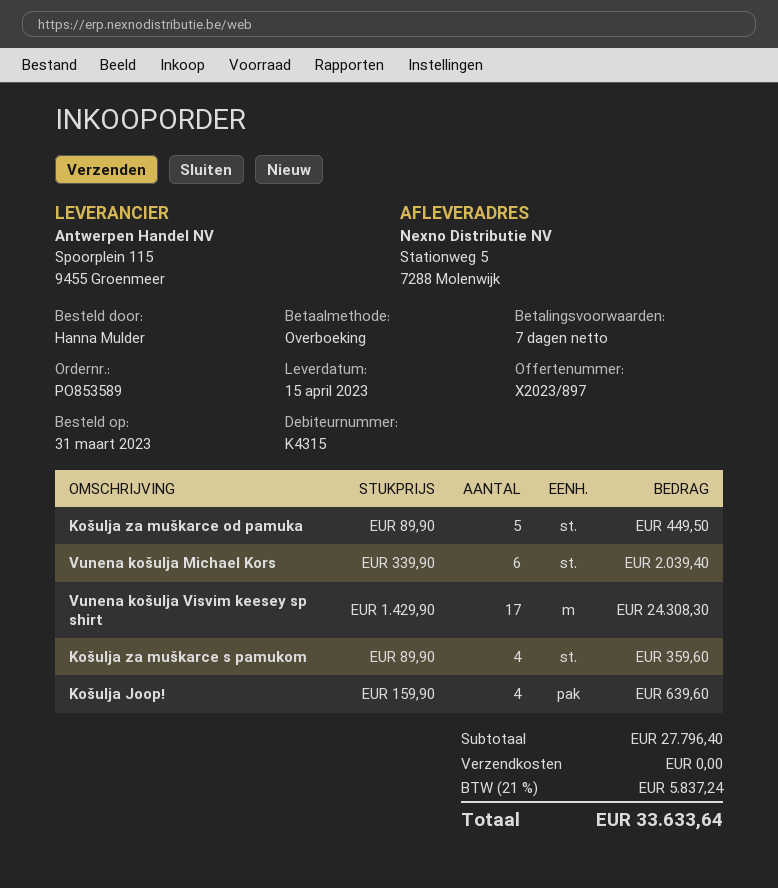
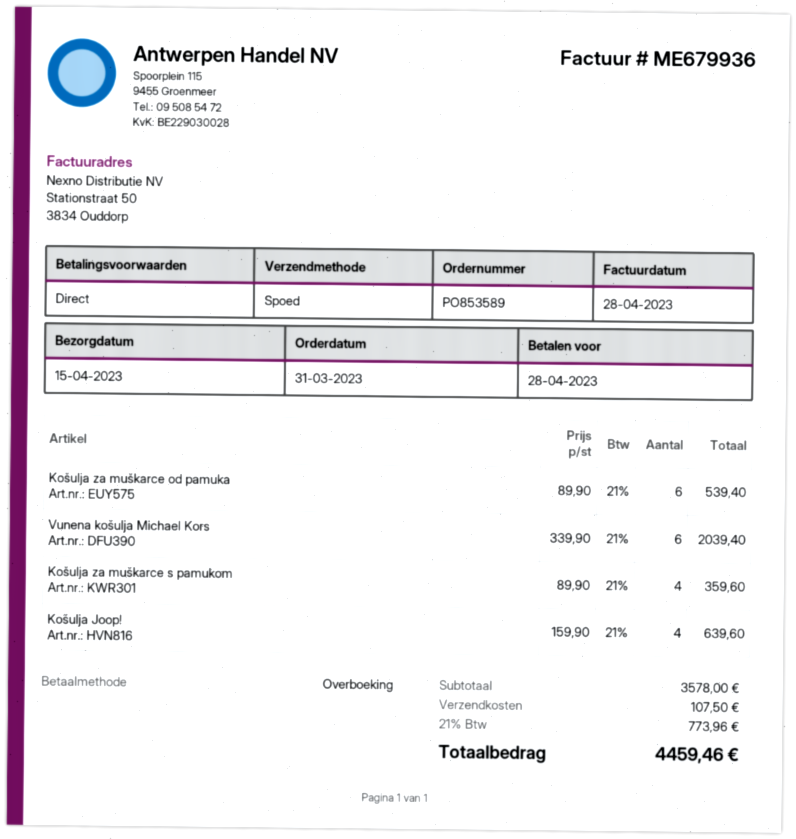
payment terms: 7 days -> on receipt
Košulja za muškarce od pamuka: 5 x 89.90 = 449.50 -> 6 x 89.90 = 539.40
Vunena košulja Visvim keesey sp shirt: 17 x 1429.90 = 24308.30 -> none
subtotal: 27796.40 -> 3578.00
shipping: 0.00 -> 107.50
tax: 21% = 5837.24 -> 21% = 773.96
total: 33633.64 -> 4459.46

